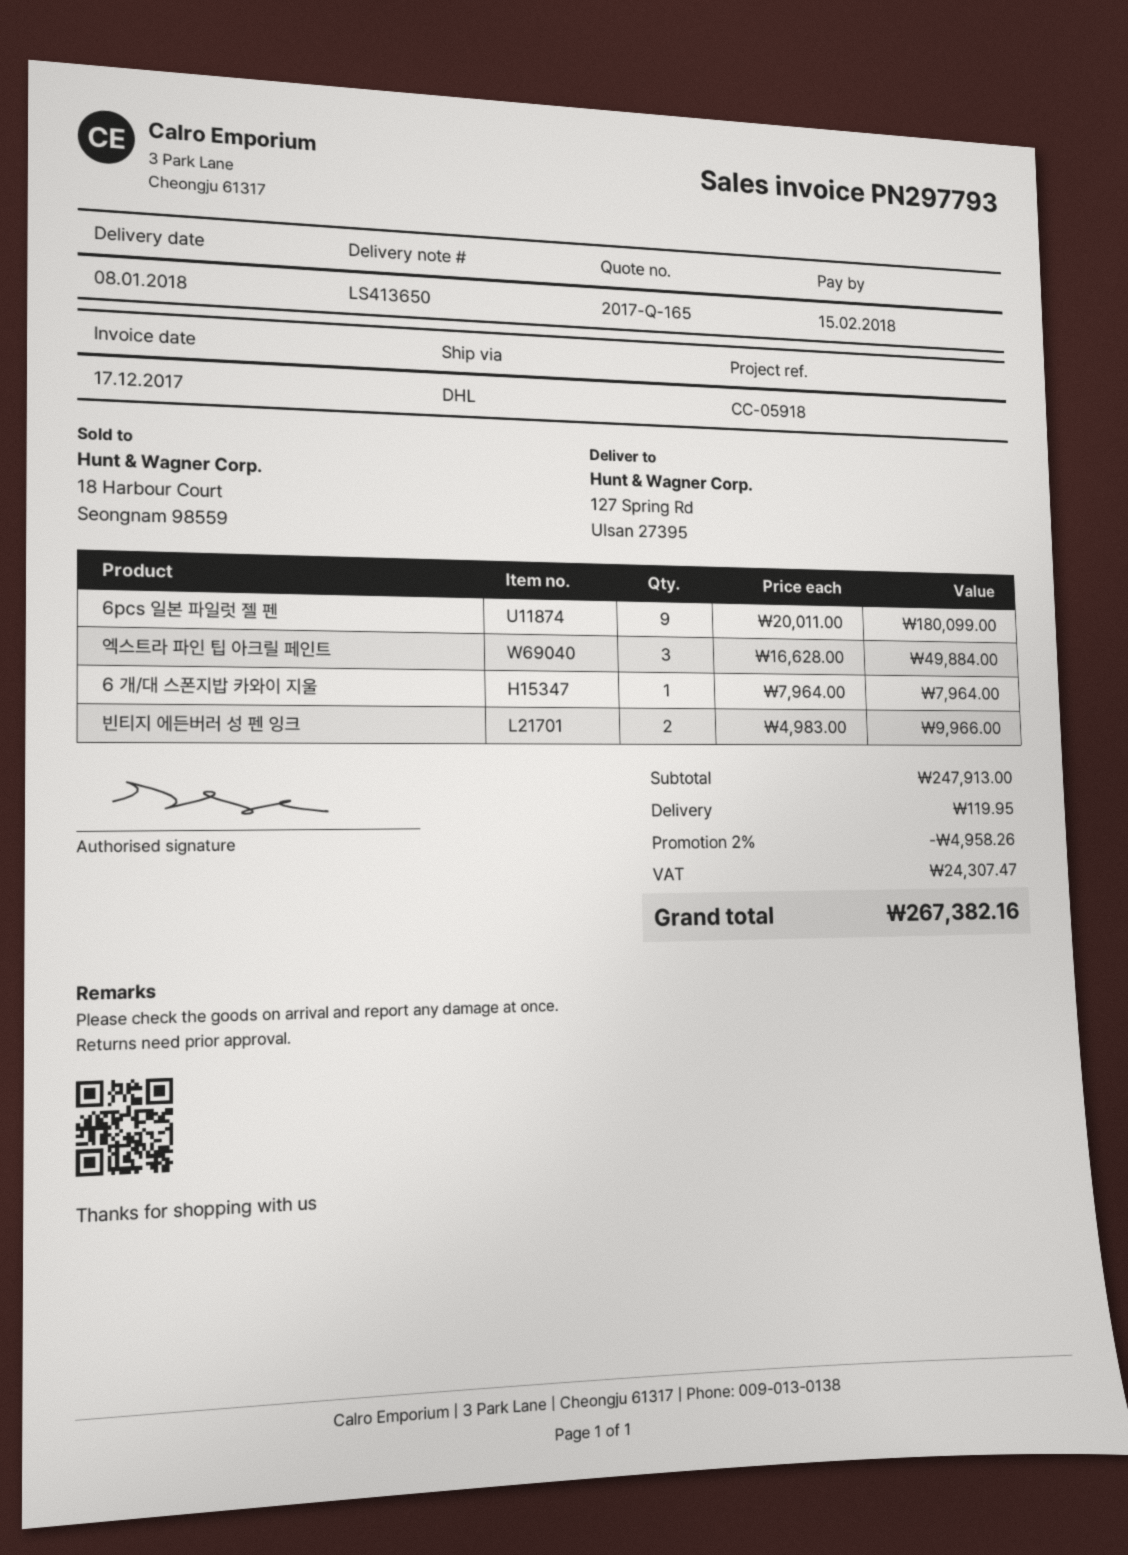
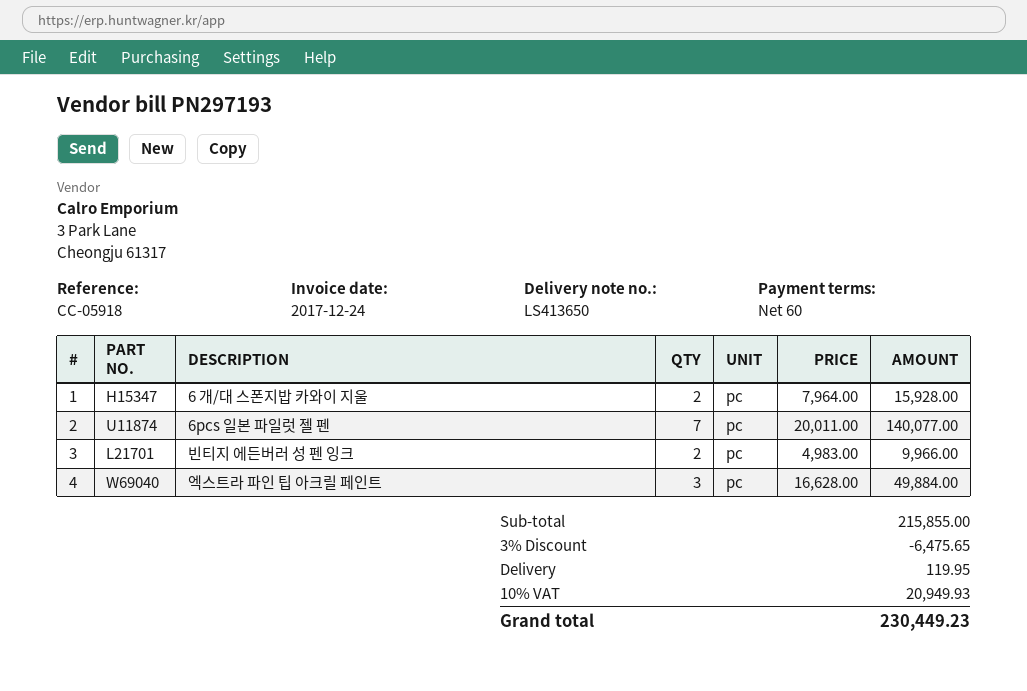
invoice number: PN297793 -> PN297193
invoice date: 2017-12-17 -> 2017-12-24
6pcs 일본 파일럿 젤 펜: 9 x 20011.00 = 180099.00 -> 7 x 20011.00 = 140077.00
6 개/대 스폰지밥 카와이 지울: 1 x 7964.00 = 7964.00 -> 2 x 7964.00 = 15928.00
subtotal: 247913.00 -> 215855.00
discount: 2% = 4958.26 -> 3% = 6475.65
tax: 24307.47 -> 20949.93
total: 267382.16 -> 230449.23

